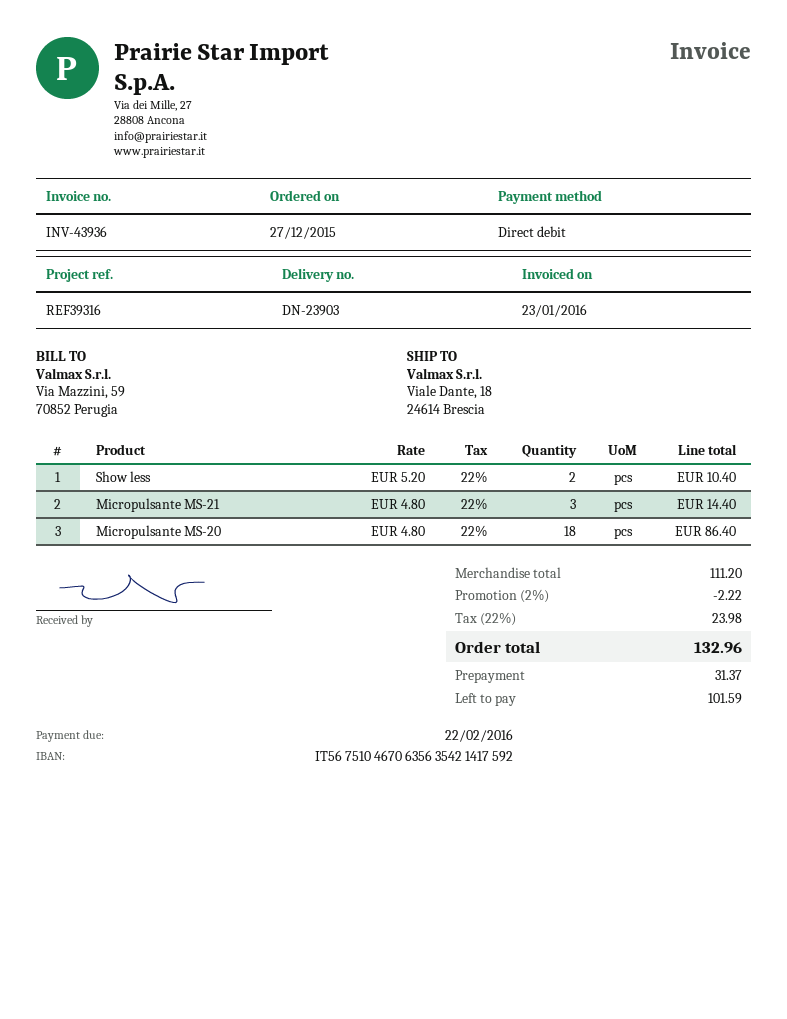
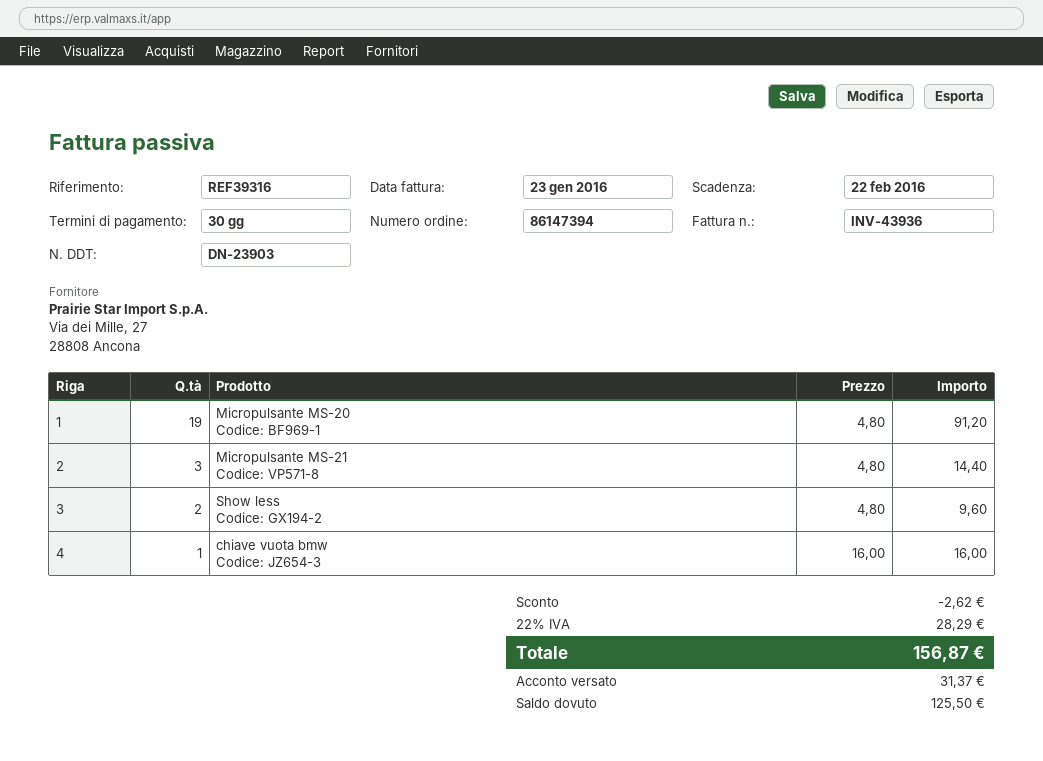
Show less: 2 x 5.20 = 10.40 -> 2 x 4.80 = 9.60
Micropulsante MS-20: 18 x 4.80 = 86.40 -> 19 x 4.80 = 91.20
chiave vuota bmw: none -> 1 x 16.00 = 16.00
discount: 2.22 -> 2.62
tax: 22% = 23.98 -> 22% = 28.29
total: 132.96 -> 156.87
balance: 101.59 -> 125.50

